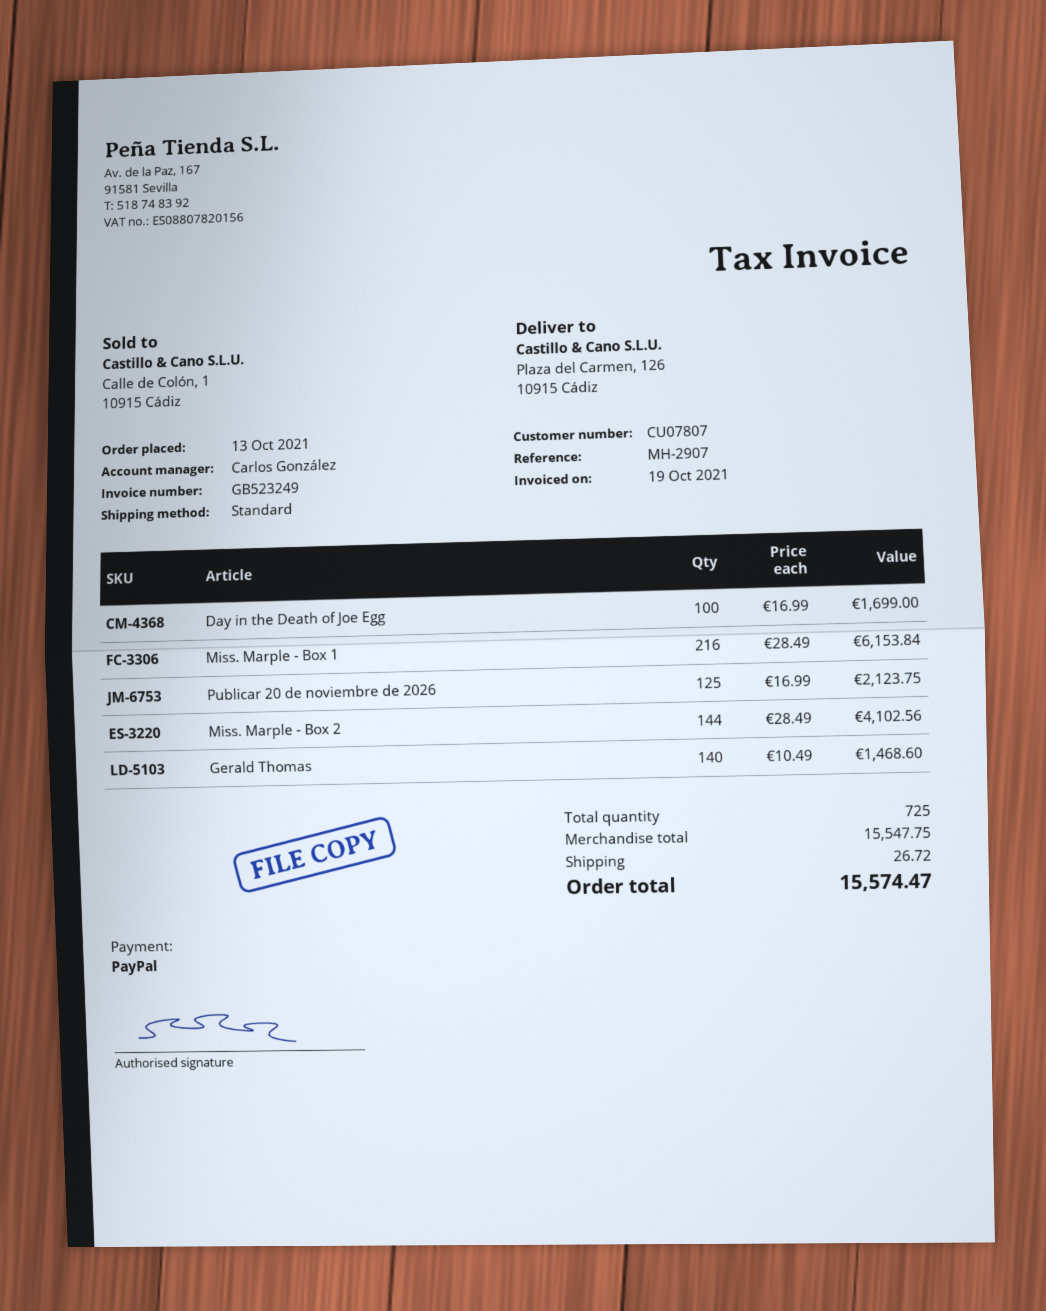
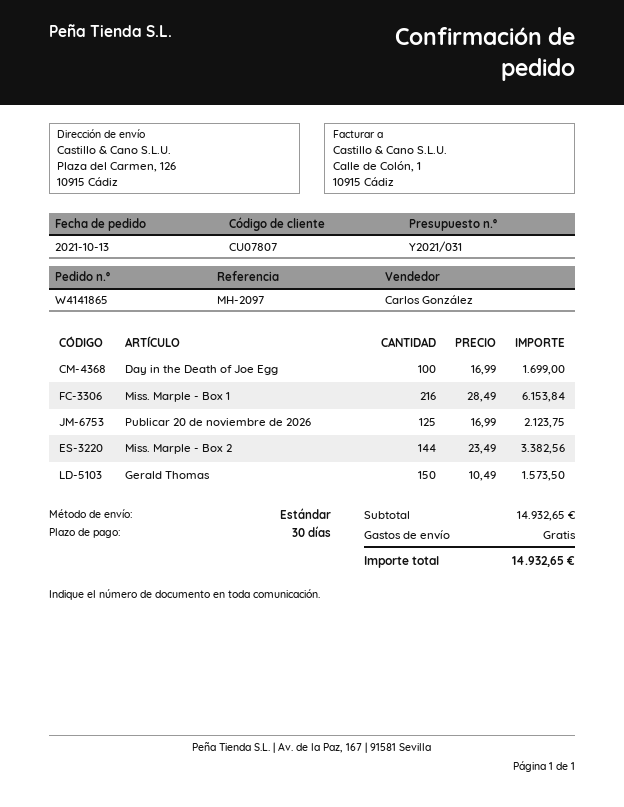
reference: MH-2907 -> MH-2097
Miss. Marple - Box 2: 144 x 28.49 = 4102.56 -> 144 x 23.49 = 3382.56
Gerald Thomas: 140 x 10.49 = 1468.60 -> 150 x 10.49 = 1573.50
subtotal: 15547.75 -> 14932.65
shipping: 26.72 -> 0.00
total: 15574.47 -> 14932.65

